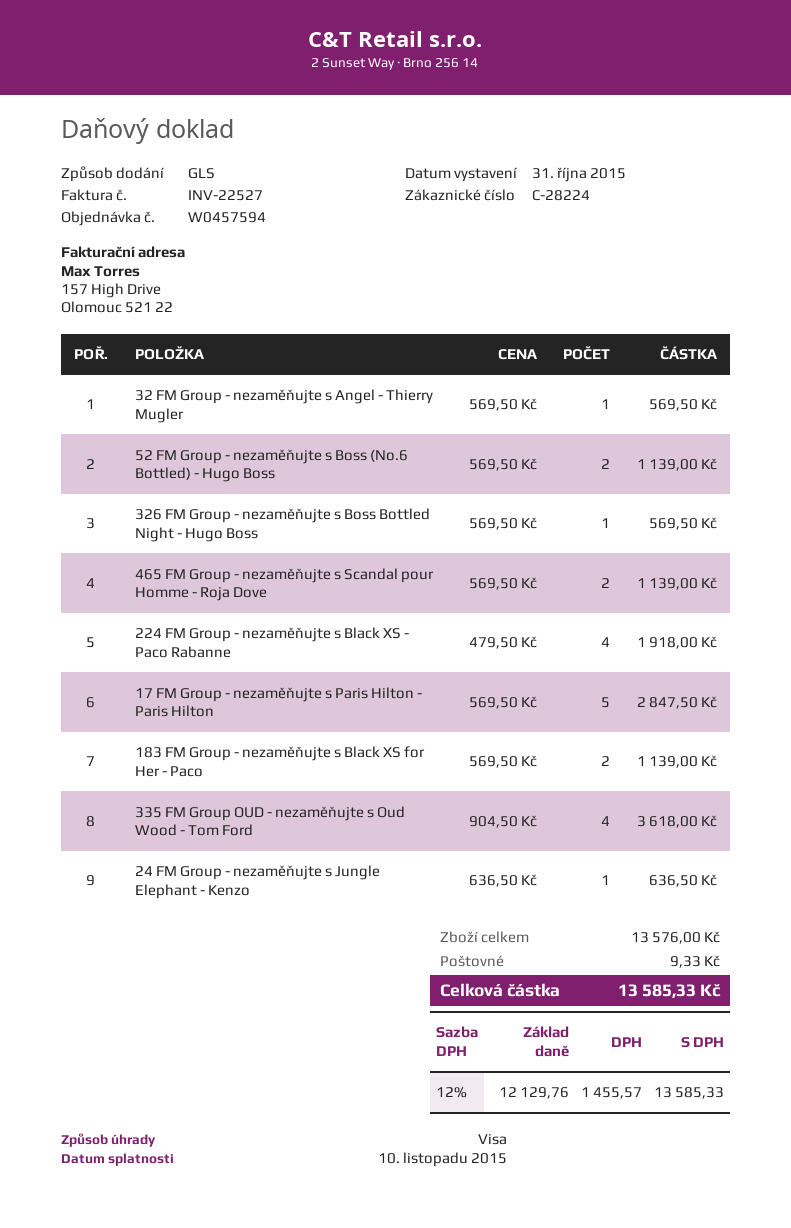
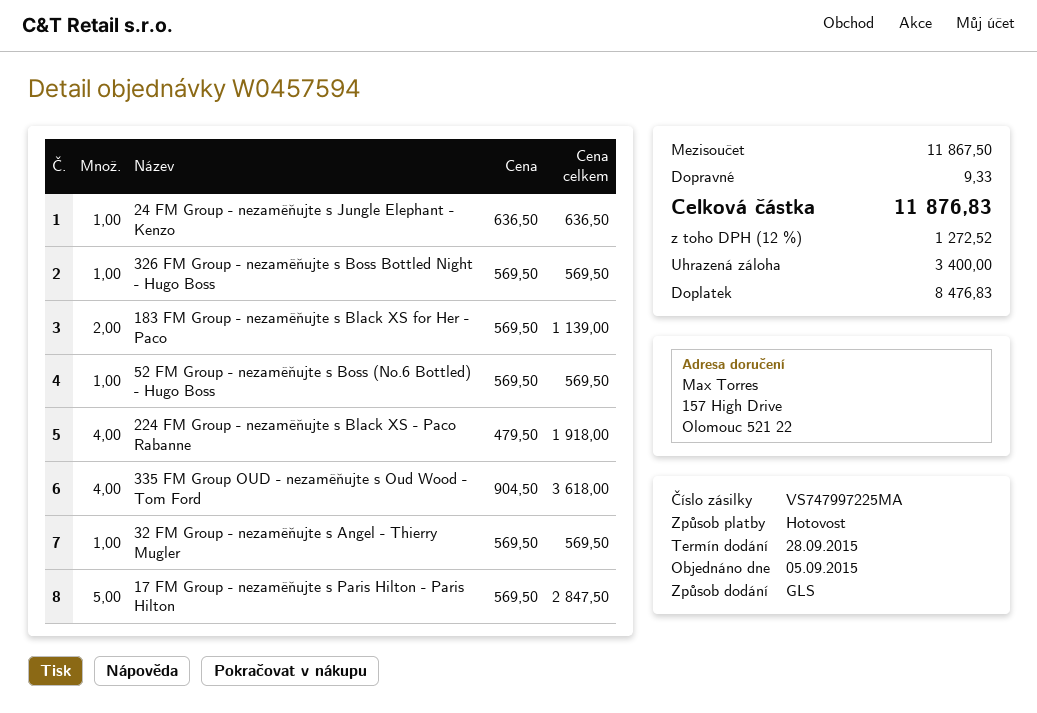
payment method: Visa -> cash
52 FM Group - nezaměňujte s Boss (No.6 Bottled) - Hugo Boss: 2 x 569.50 = 1139.00 -> 1 x 569.50 = 569.50
465 FM Group - nezaměňujte s Scandal pour Homme - Roja Dove: 2 x 569.50 = 1139.00 -> none
subtotal: 13576.00 -> 11867.50
tax: 12% = 1455.57 -> 12% = 1272.52
total: 13585.33 -> 11876.83

